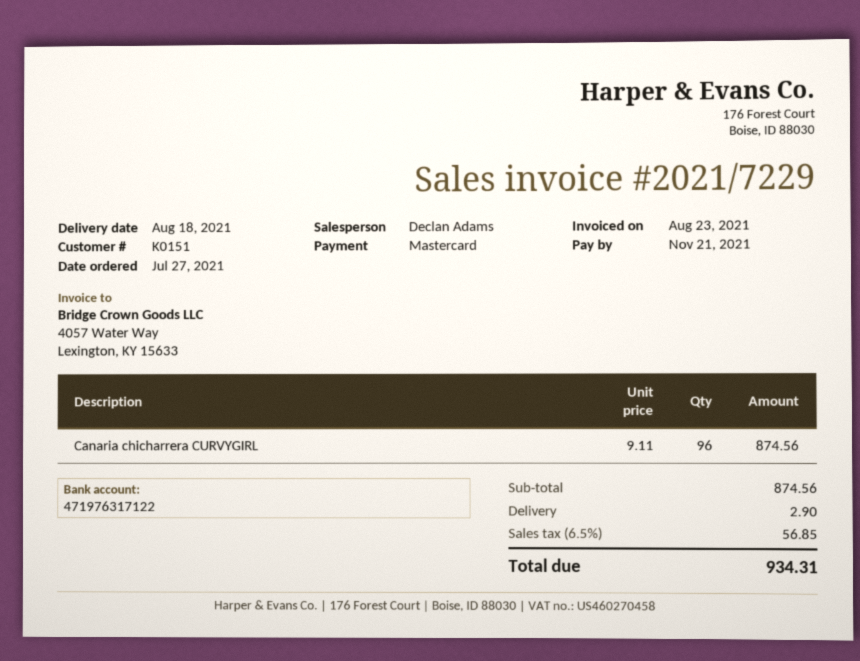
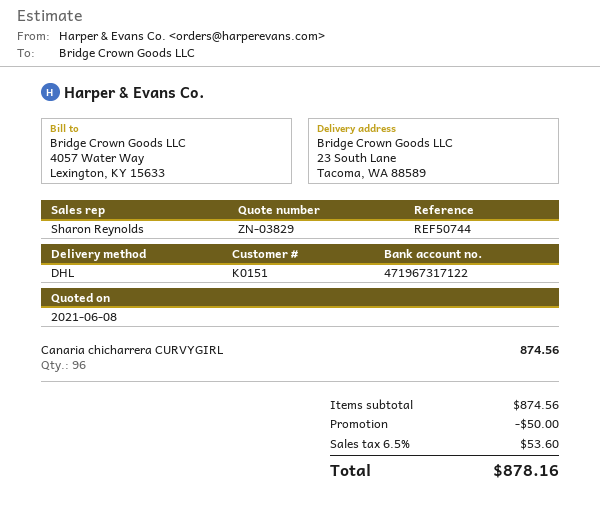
sales rep: Declan Adams -> Sharon Reynolds
bank account: 471976317122 -> 471967317122
discount: none -> 50.00
shipping: 2.90 -> none
tax: 6.5% = 56.85 -> 6.5% = 53.60
total: 934.31 -> 878.16

